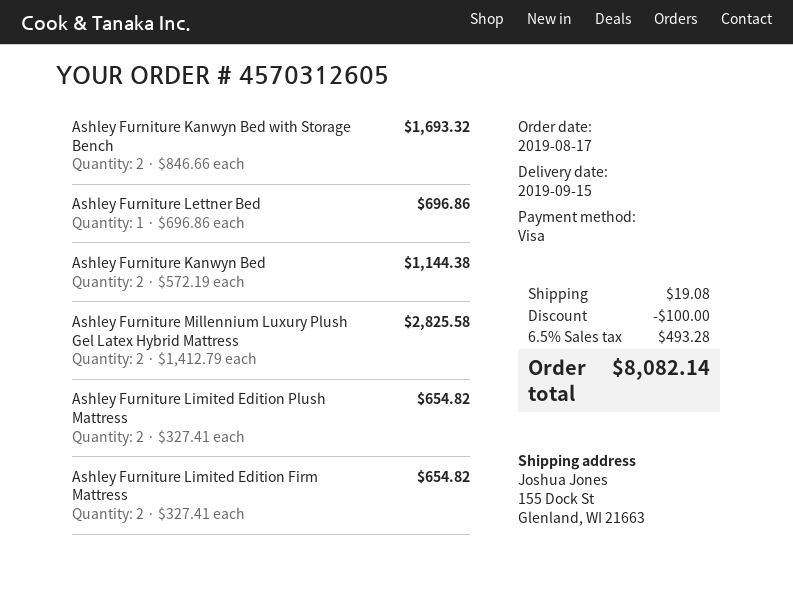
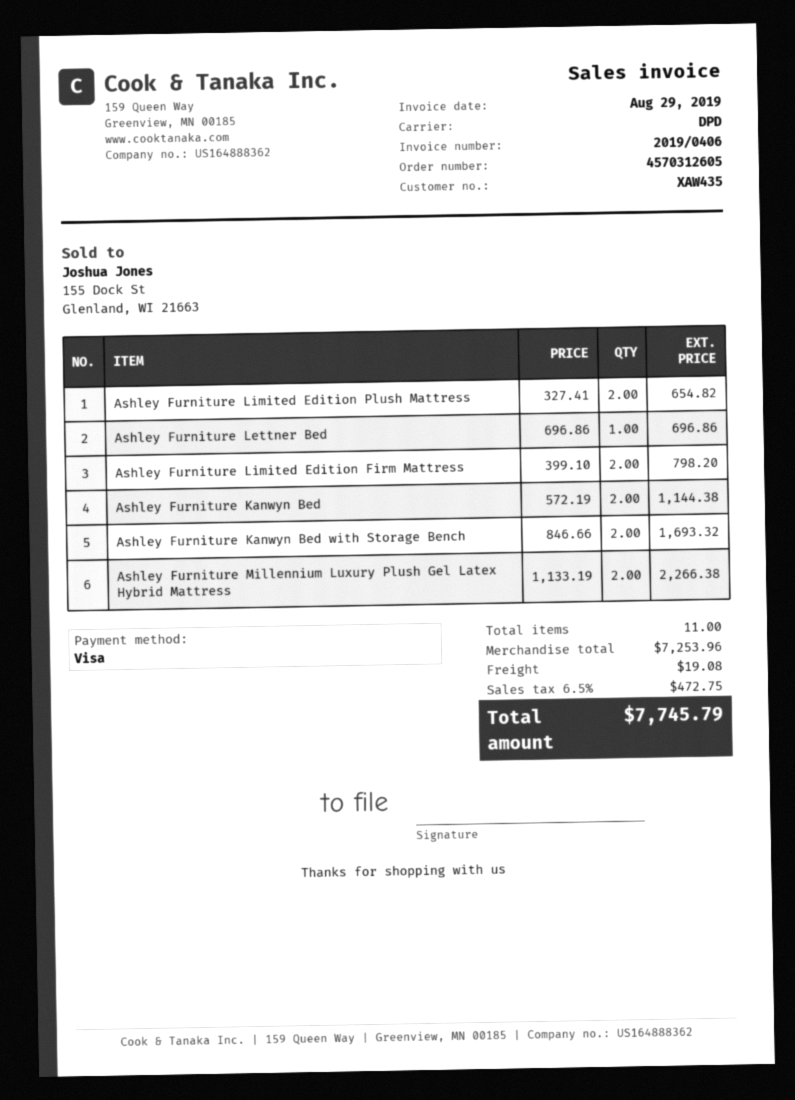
Ashley Furniture Millennium Luxury Plush Gel Latex Hybrid Mattress: 2 x 1412.79 = 2825.58 -> 2 x 1133.19 = 2266.38
Ashley Furniture Limited Edition Firm Mattress: 2 x 327.41 = 654.82 -> 2 x 399.10 = 798.20
discount: 100.00 -> none
tax: 6.5% = 493.28 -> 6.5% = 472.75
total: 8082.14 -> 7745.79

